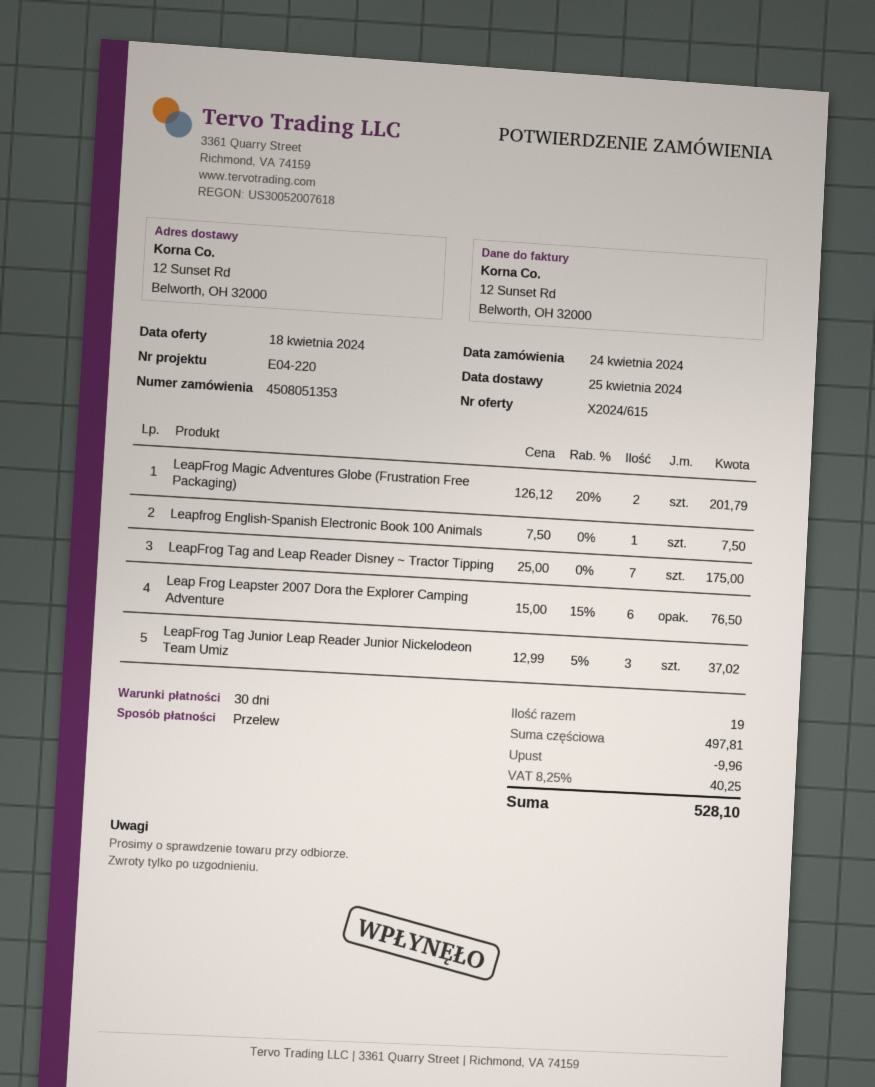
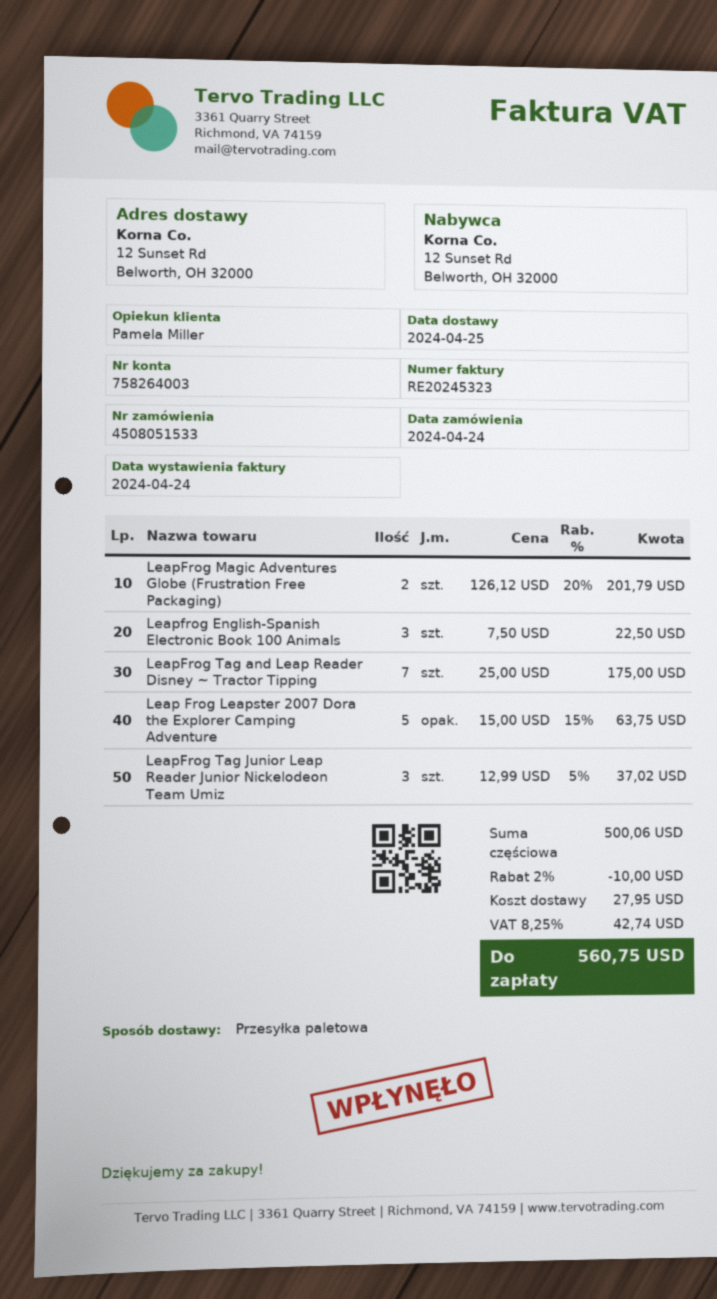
order number: 4508051353 -> 4508051533
Leapfrog English-Spanish Electronic Book 100 Animals: 1 x 7.50 = 7.50 -> 3 x 7.50 = 22.50
Leap Frog Leapster 2007 Dora the Explorer Camping Adventure: 6 x 15.00 - 15% = 76.50 -> 5 x 15.00 - 15% = 63.75
subtotal: 497.81 -> 500.06
discount: 9.96 -> 10.00
shipping: none -> 27.95
tax: 8.25% = 40.25 -> 8.25% = 42.74
total: 528.10 -> 560.75

